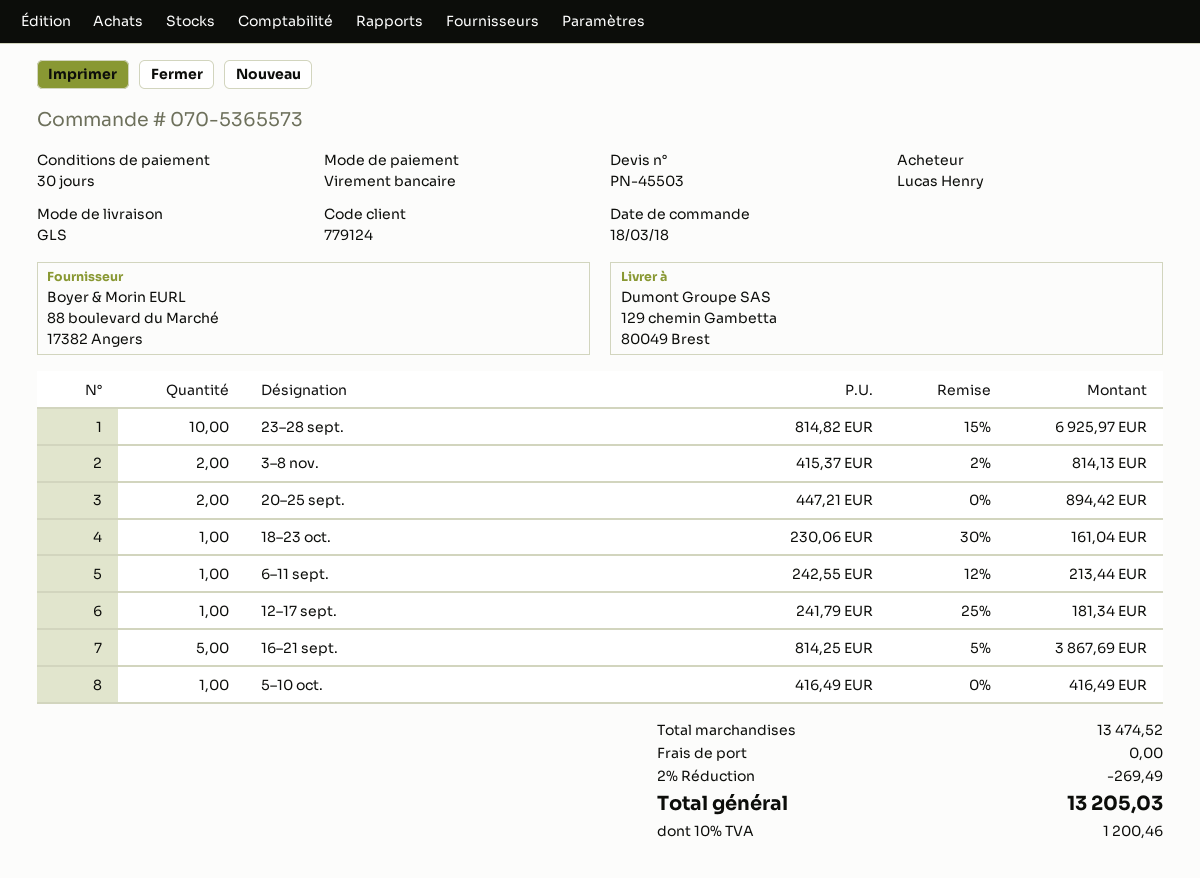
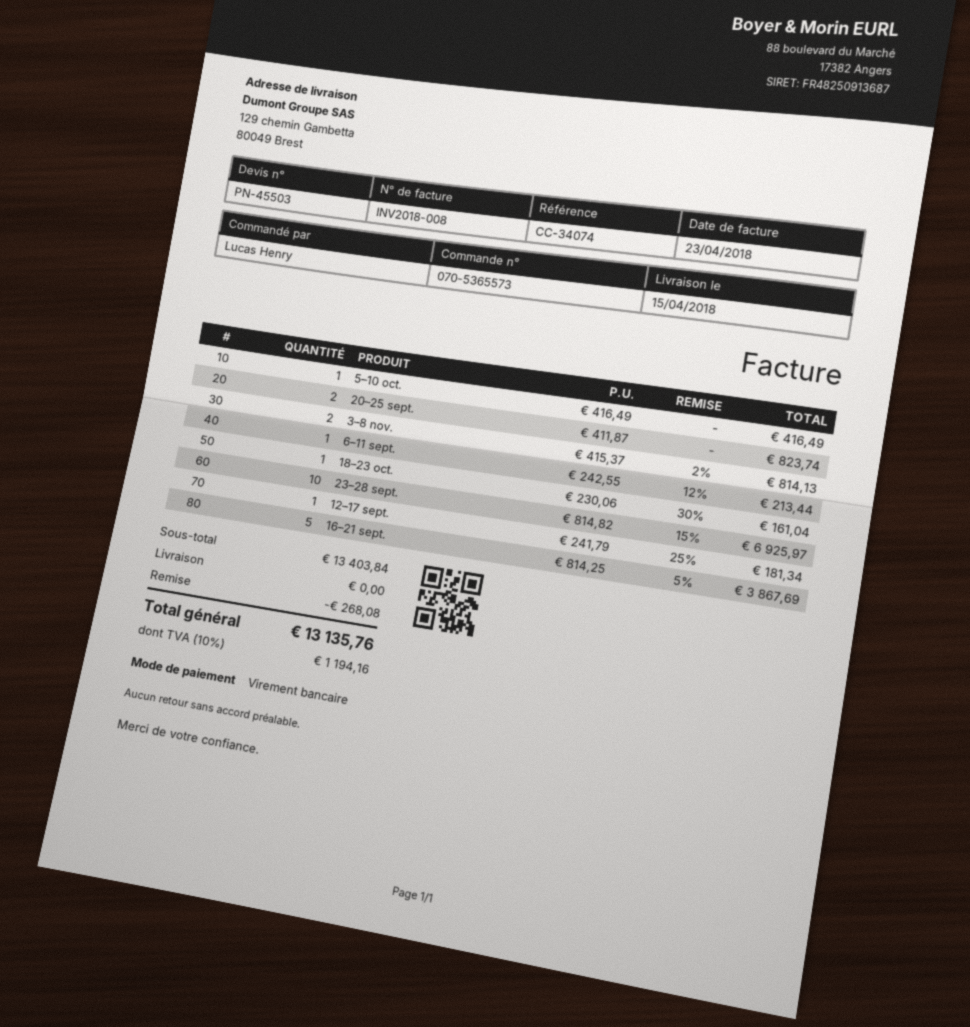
20–25 sept.: 2 x 447.21 = 894.42 -> 2 x 411.87 = 823.74
subtotal: 13474.52 -> 13403.84
discount: 269.49 -> 268.08
tax: 10% = 1200.46 -> 10% = 1194.16
total: 13205.03 -> 13135.76

